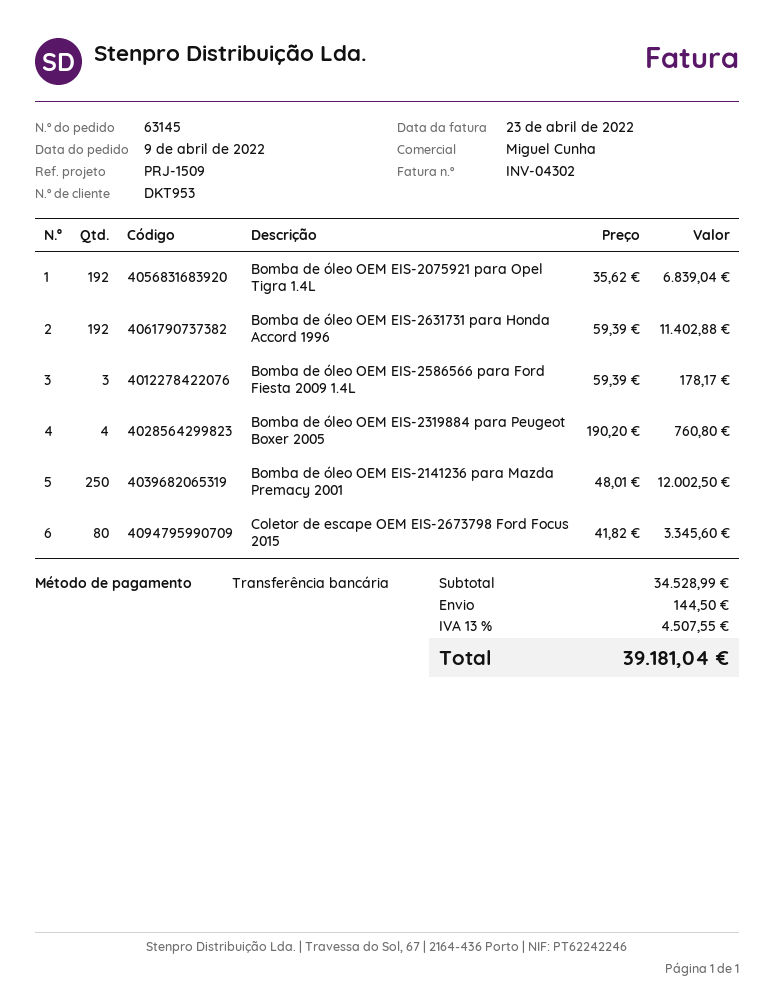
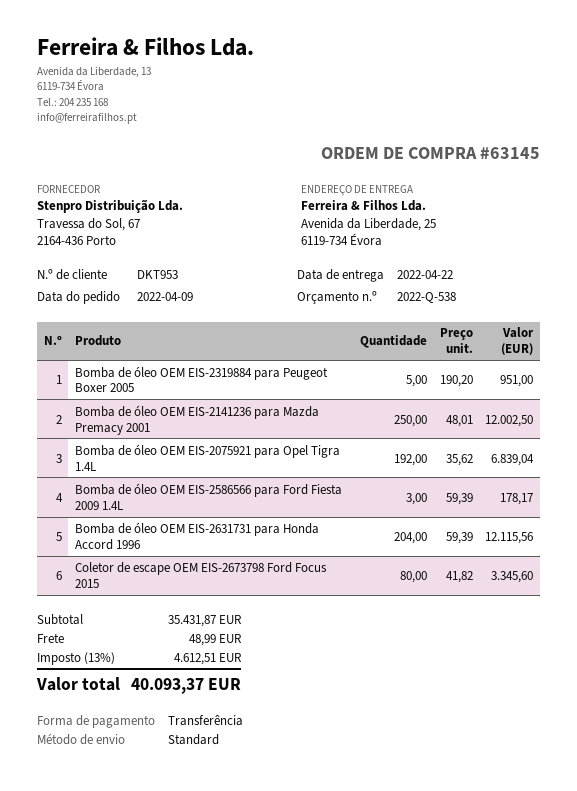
Bomba de óleo OEM EIS-2631731 para Honda Accord 1996: 192 x 59.39 = 11402.88 -> 204 x 59.39 = 12115.56
Bomba de óleo OEM EIS-2319884 para Peugeot Boxer 2005: 4 x 190.20 = 760.80 -> 5 x 190.20 = 951.00
subtotal: 34528.99 -> 35431.87
shipping: 144.50 -> 48.99
tax: 13% = 4507.55 -> 13% = 4612.51
total: 39181.04 -> 40093.37

